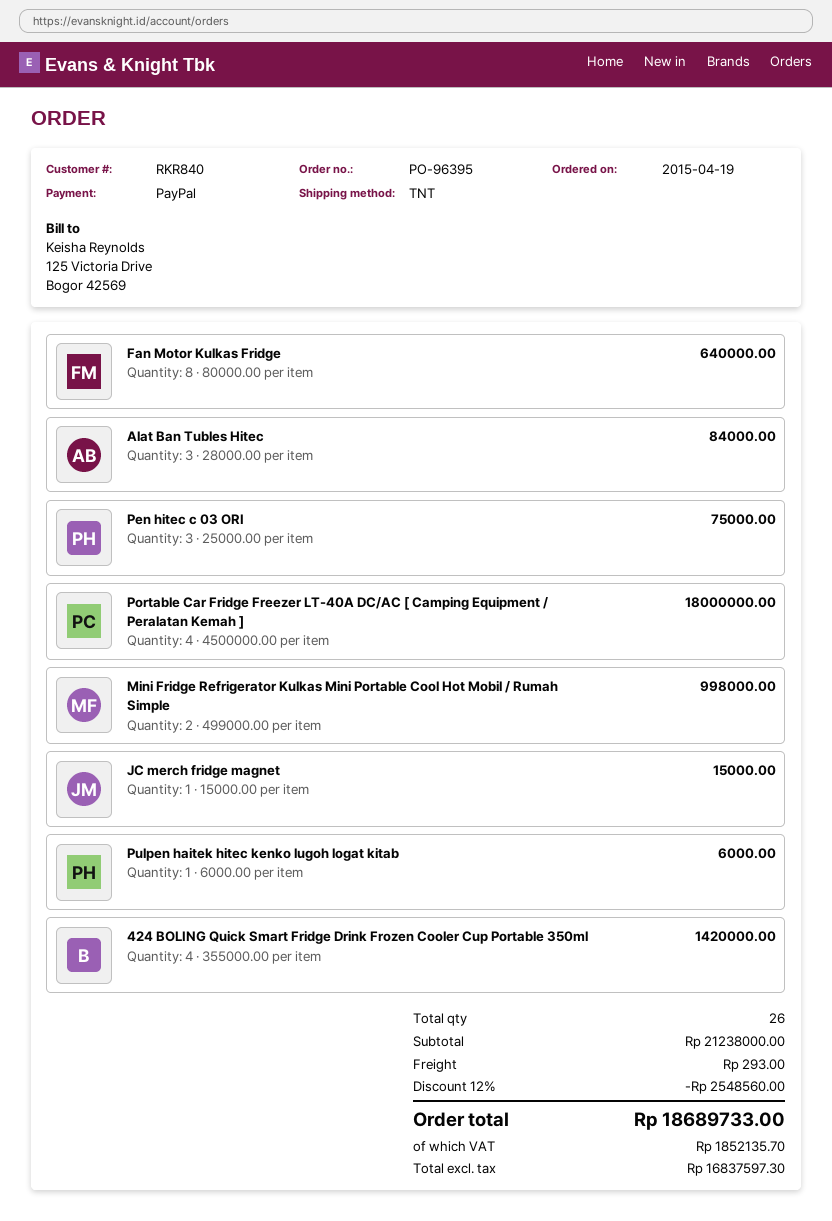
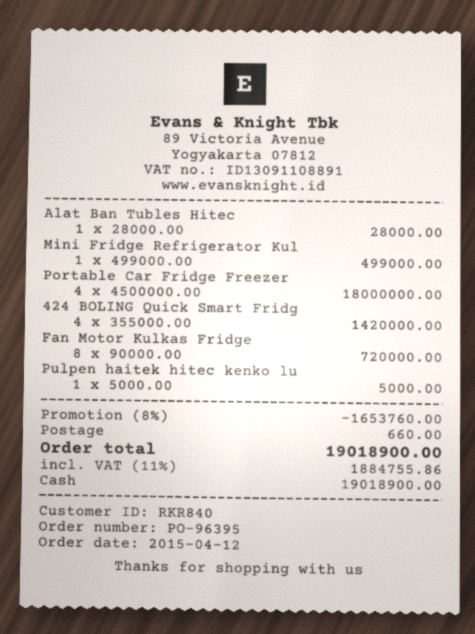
order date: 2015-04-19 -> 2015-04-12
payment method: PayPal -> cash
Fan Motor Kulkas Fridge: 8 x 80000.00 = 640000.00 -> 8 x 90000.00 = 720000.00
Alat Ban Tubles Hitec: 3 x 28000.00 = 84000.00 -> 1 x 28000.00 = 28000.00
Pen hitec c 03 ORI: 3 x 25000.00 = 75000.00 -> none
Mini Fridge Refrigerator Kulkas Mini Portable Cool Hot Mobil / Rumah Simple: 2 x 499000.00 = 998000.00 -> 1 x 499000.00 = 499000.00
JC merch fridge magnet: 1 x 15000.00 = 15000.00 -> none
Pulpen haitek hitec kenko lugoh logat kitab: 1 x 6000.00 = 6000.00 -> 1 x 5000.00 = 5000.00
discount: 12% = 2548560.00 -> 8% = 1653760.00
shipping: 293.00 -> 660.00
tax: 1852135.70 -> 1884755.86
total: 18689733.00 -> 19018900.00

